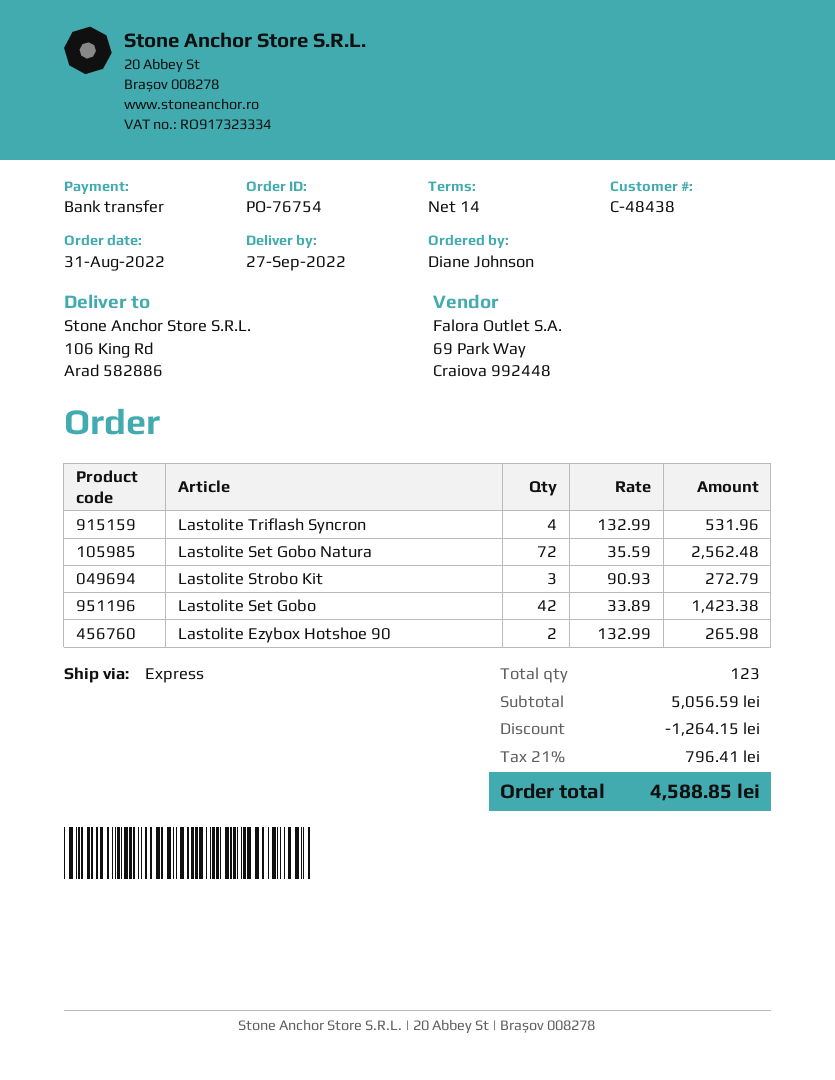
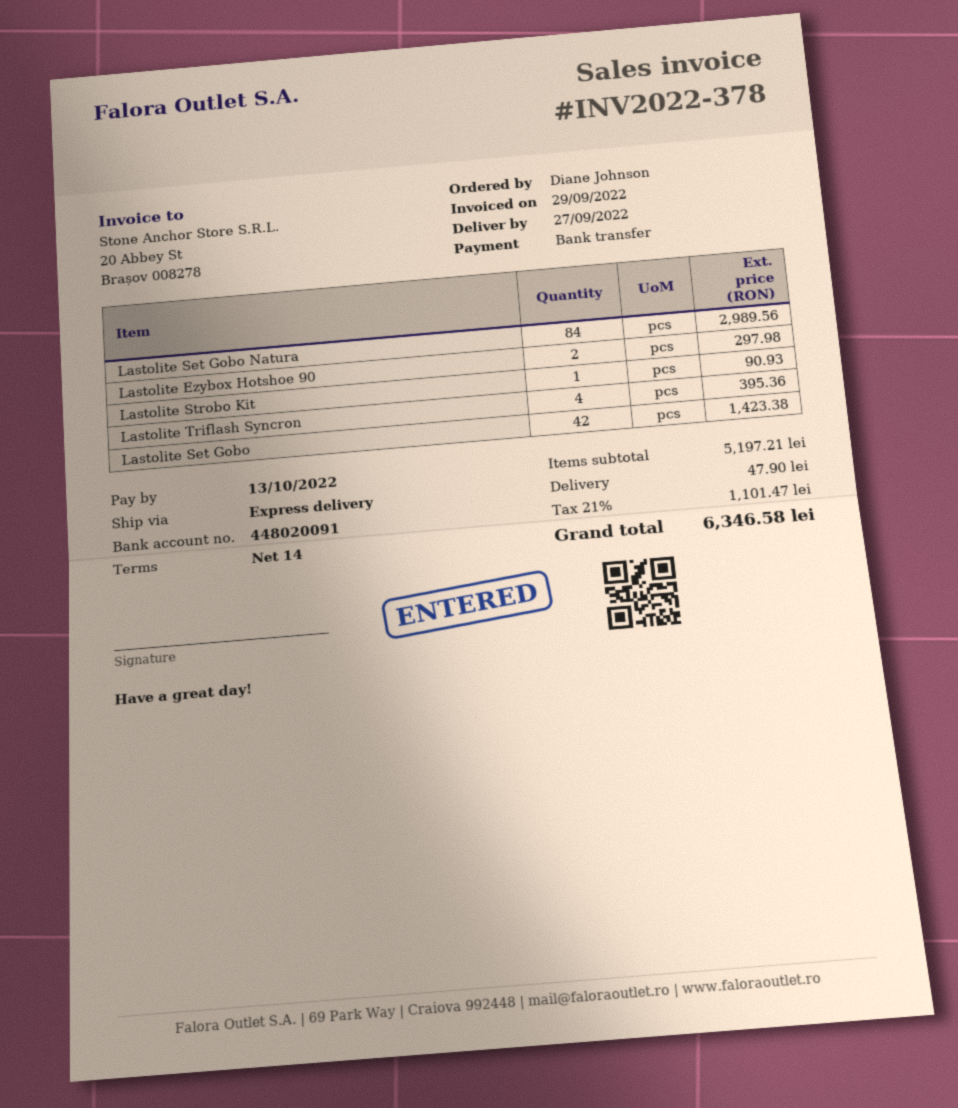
Lastolite Triflash Syncron: 4 for 531.96 -> 4 for 395.36
Lastolite Set Gobo Natura: 72 for 2562.48 -> 84 for 2989.56
Lastolite Strobo Kit: 3 for 272.79 -> 1 for 90.93
Lastolite Ezybox Hotshoe 90: 2 for 265.98 -> 2 for 297.98
subtotal: 5056.59 -> 5197.21
discount: 1264.15 -> none
shipping: none -> 47.90
tax: 21% = 796.41 -> 21% = 1101.47
total: 4588.85 -> 6346.58

